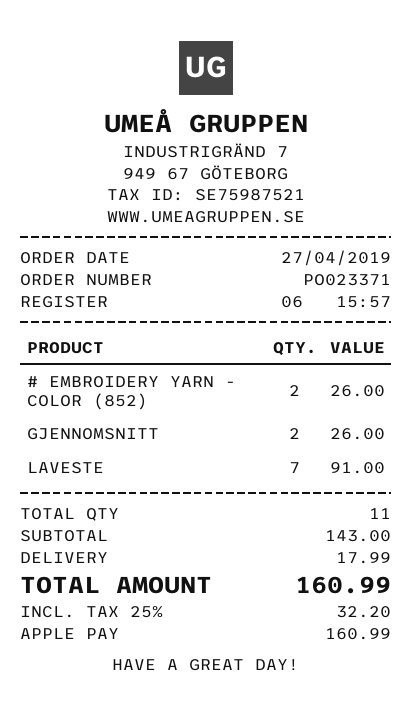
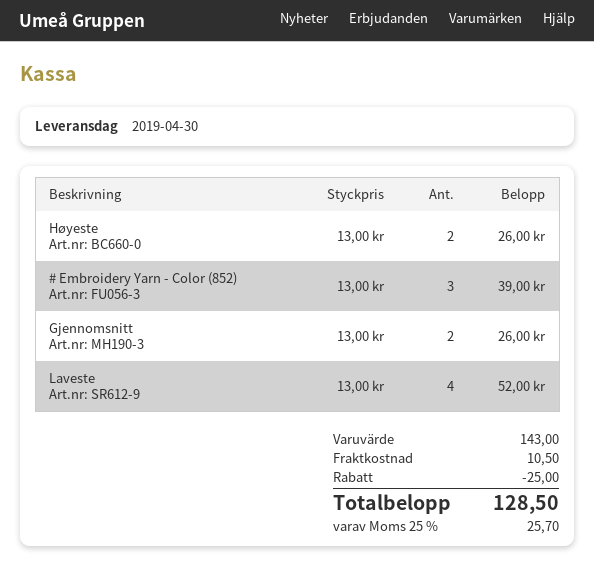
# EMBROIDERY YARN - COLOR (852): 2 for 26.00 -> 3 for 39.00
LAVESTE: 7 for 91.00 -> 4 for 52.00
Høyeste: none -> 2 for 26.00
discount: none -> 25.00
shipping: 17.99 -> 10.50
tax: 25% = 32.20 -> 25% = 25.70
total: 160.99 -> 128.50

